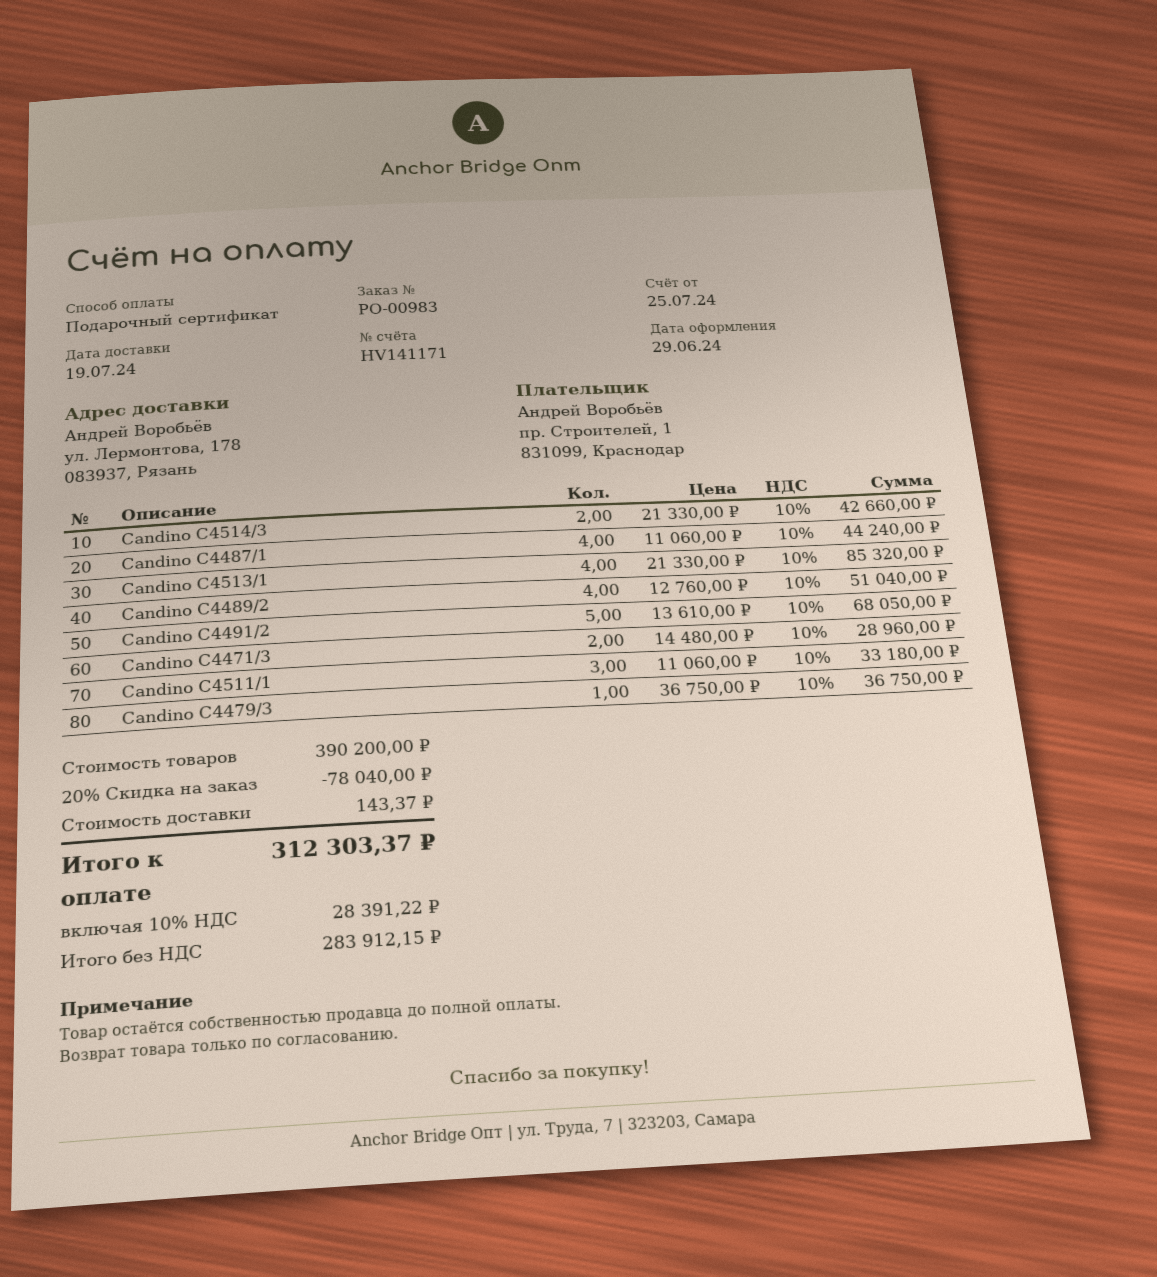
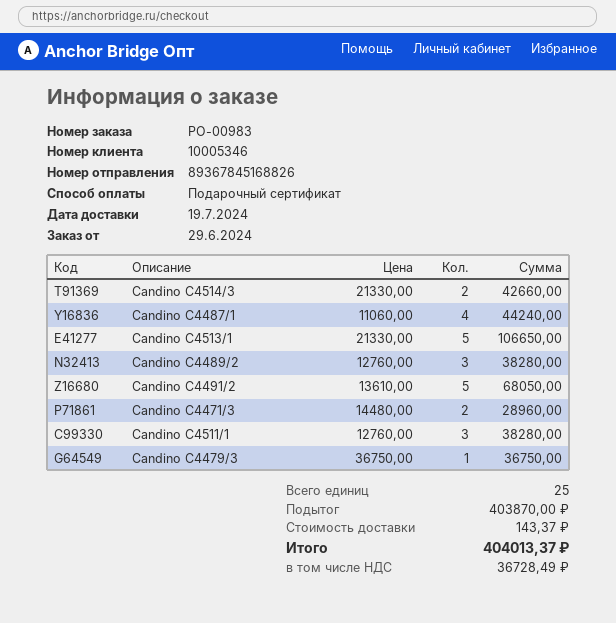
Candino C4513/1: 4 x 21330.00 = 85320.00 -> 5 x 21330.00 = 106650.00
Candino C4489/2: 4 x 12760.00 = 51040.00 -> 3 x 12760.00 = 38280.00
Candino C4511/1: 3 x 11060.00 = 33180.00 -> 3 x 12760.00 = 38280.00
subtotal: 390200.00 -> 403870.00
discount: 20% = 78040.00 -> none
tax: 28391.22 -> 36728.49
total: 312303.37 -> 404013.37

